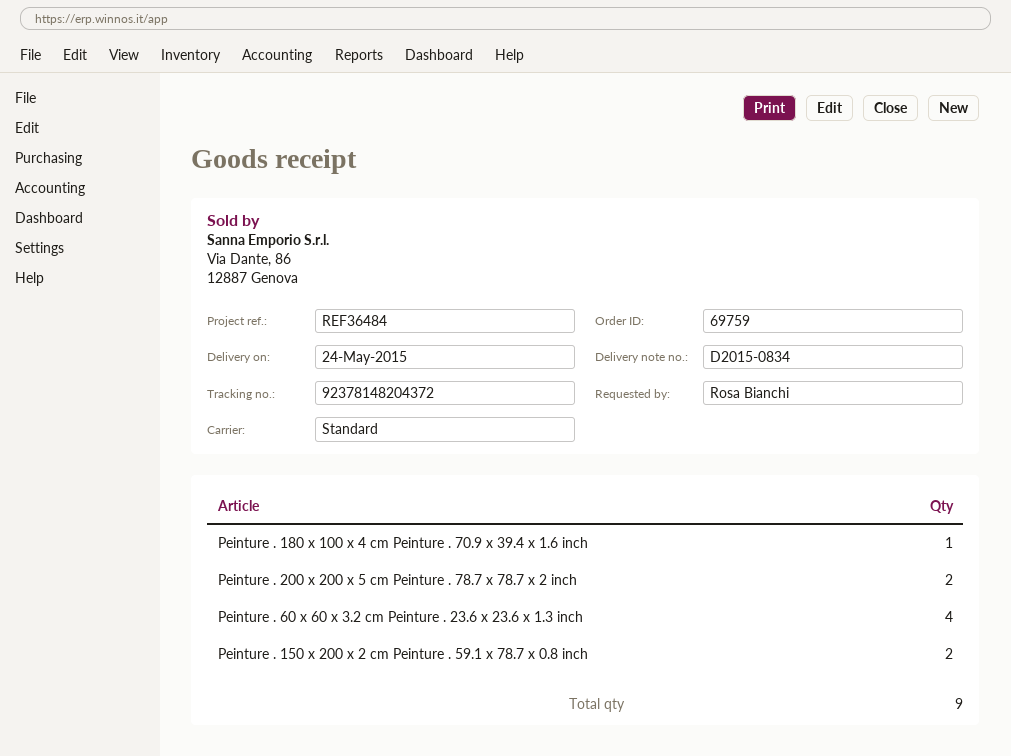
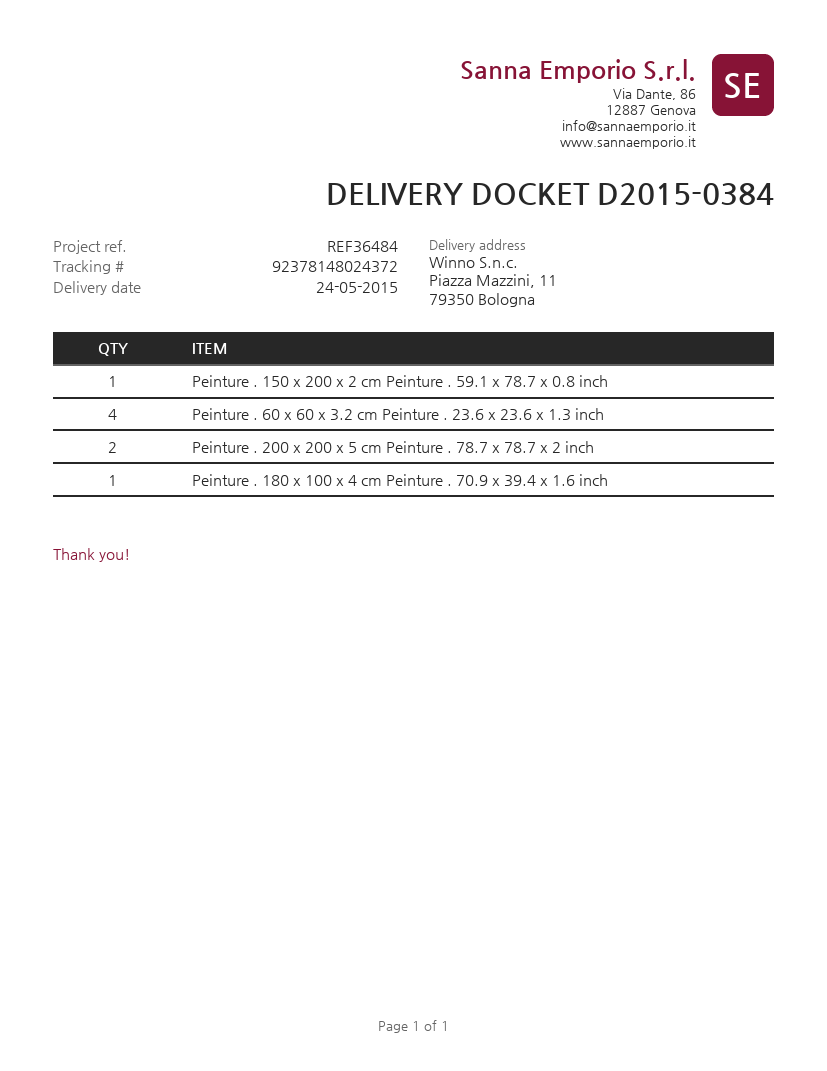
delivery note number: D2015-0834 -> D2015-0384
tracking number: 92378148204372 -> 92378148024372
Peinture . 150 x 200 x 2 cm Peinture . 59.1 x 78.7 x 0.8 inch: 2 -> 1

